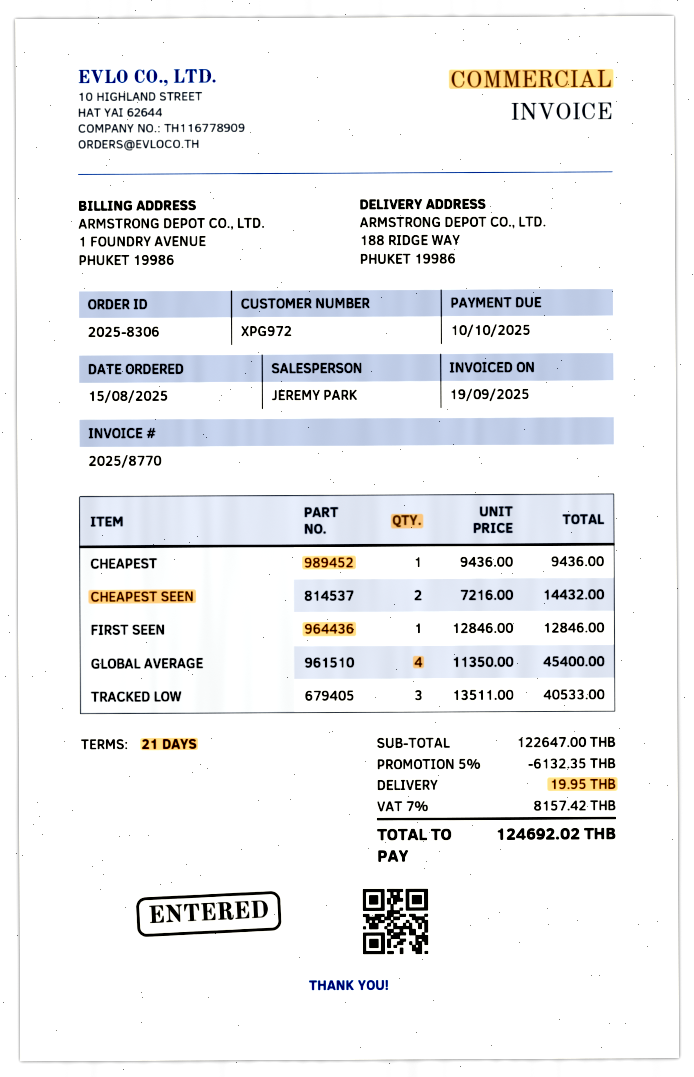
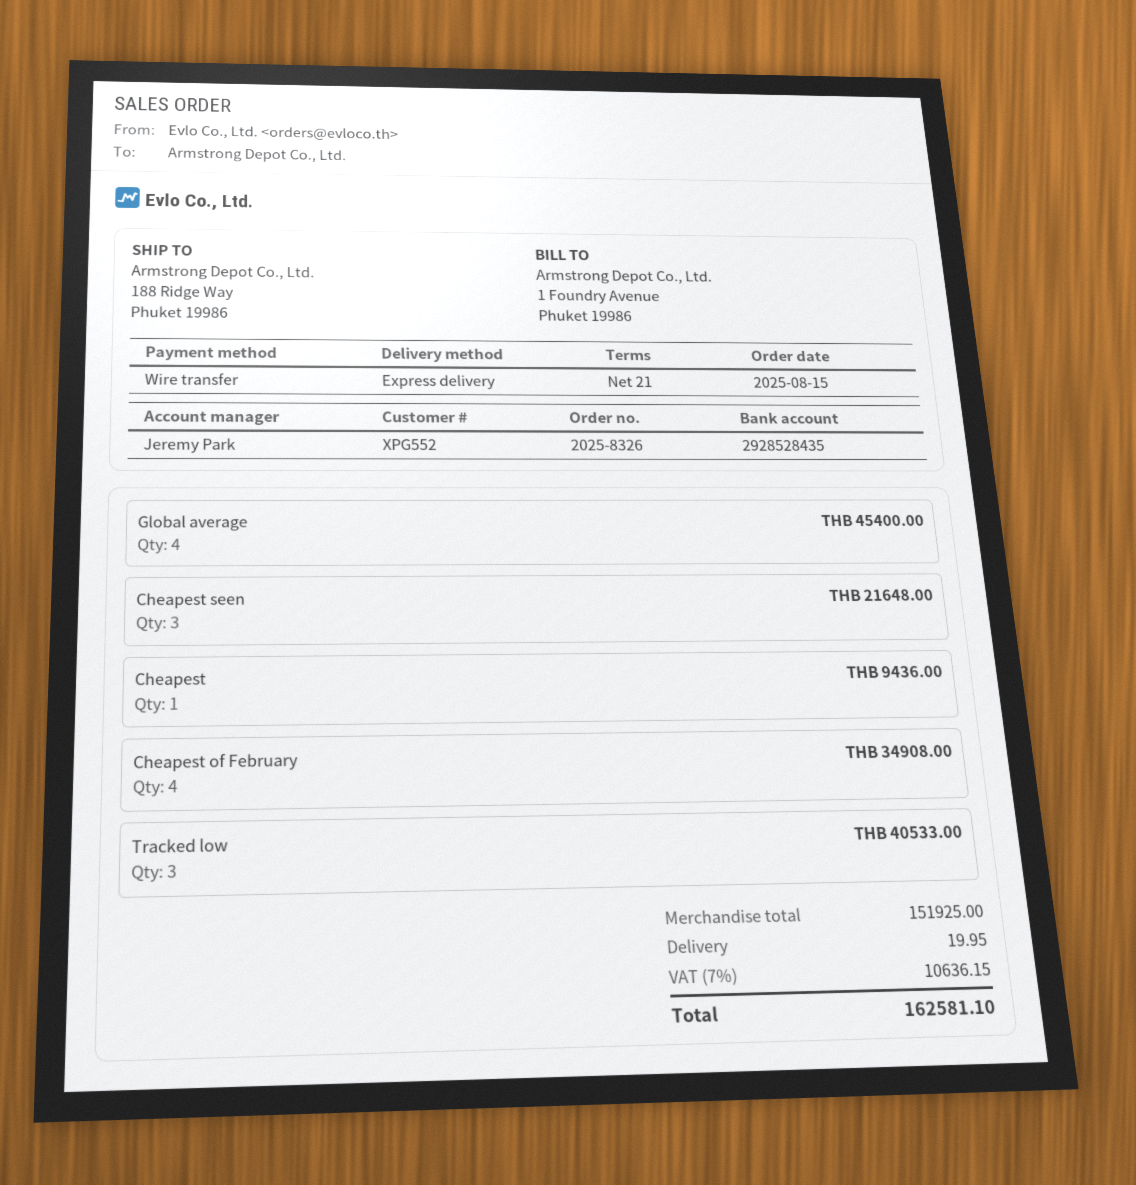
order number: 2025-8306 -> 2025-8326
customer number: XPG972 -> XPG552
CHEAPEST SEEN: 2 for 14432.00 -> 3 for 21648.00
FIRST SEEN: 1 for 12846.00 -> none
Cheapest of February: none -> 4 for 34908.00
subtotal: 122647.00 -> 151925.00
discount: 5% = 6132.35 -> none
tax: 7% = 8157.42 -> 7% = 10636.15
total: 124692.02 -> 162581.10

